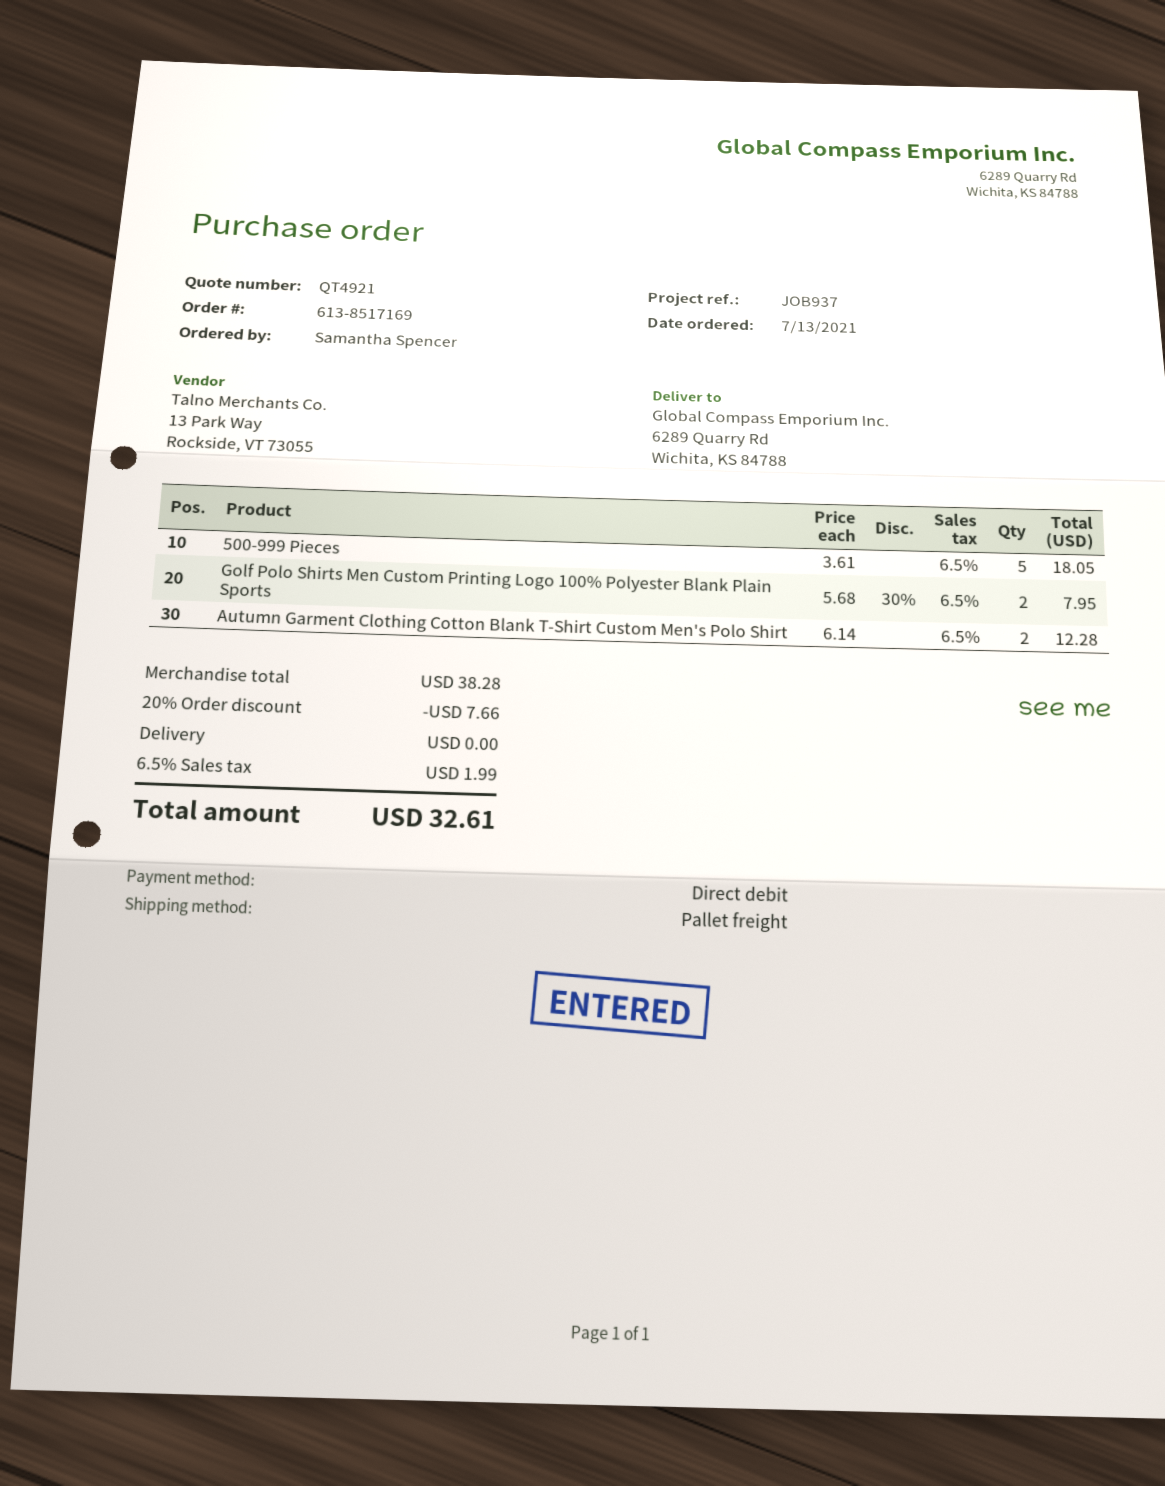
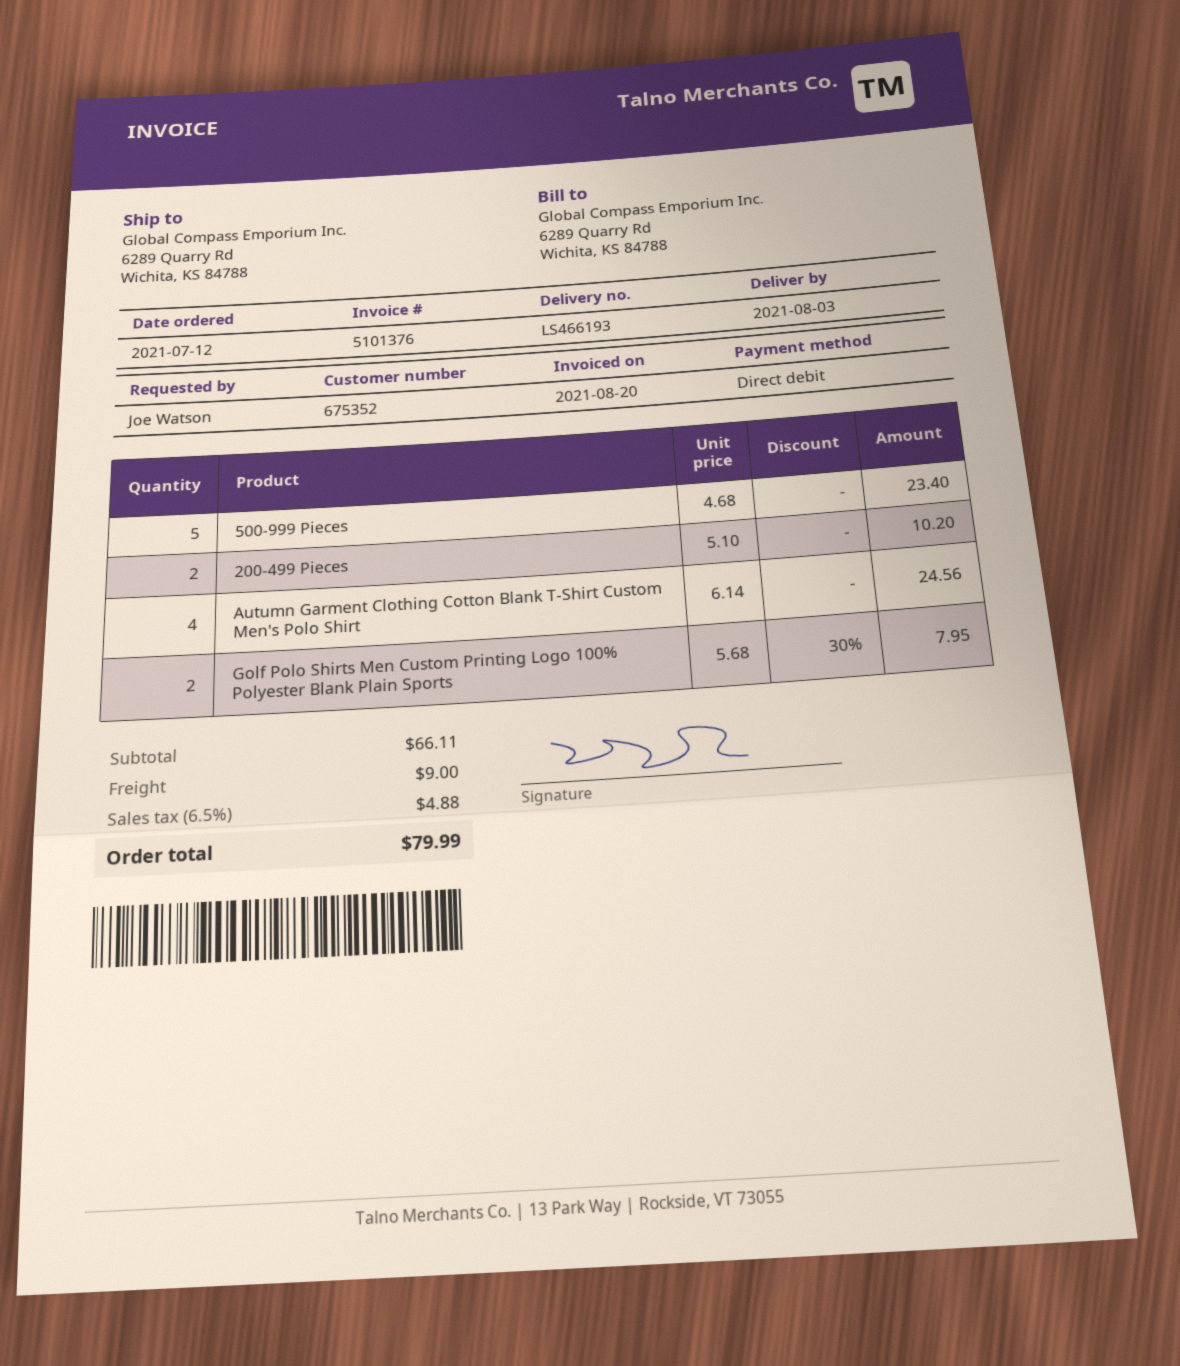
order date: 2021-07-13 -> 2021-07-12
ordered by: Samantha Spencer -> Joe Watson
500-999 Pieces: 5 x 3.61 = 18.05 -> 5 x 4.68 = 23.40
Autumn Garment Clothing Cotton Blank T-Shirt Custom Men's Polo Shirt: 2 x 6.14 = 12.28 -> 4 x 6.14 = 24.56
200-499 Pieces: none -> 2 x 5.10 = 10.20
subtotal: 38.28 -> 66.11
discount: 20% = 7.66 -> none
shipping: 0.00 -> 9.00
tax: 6.5% = 1.99 -> 6.5% = 4.88
total: 32.61 -> 79.99

